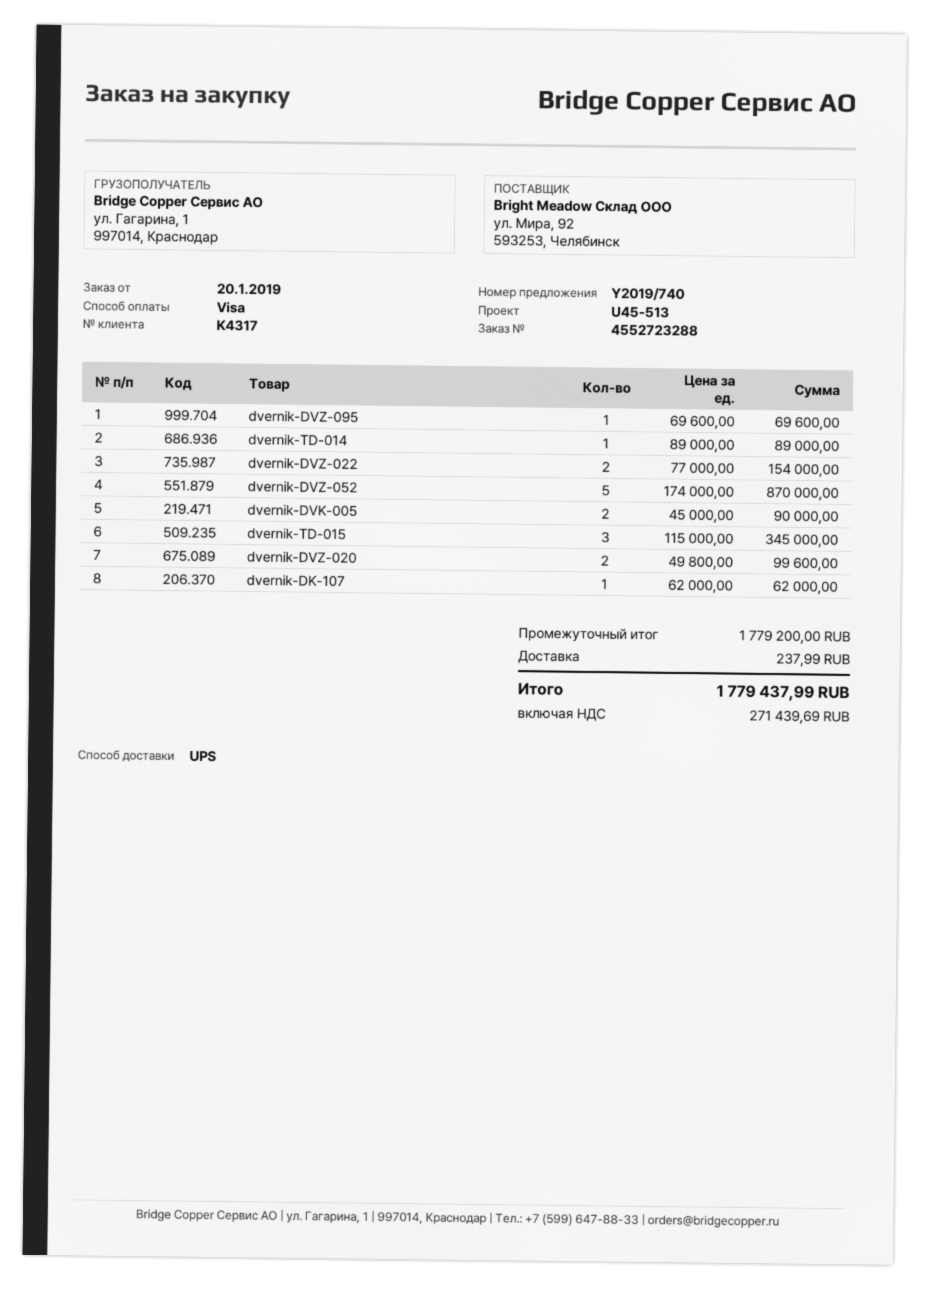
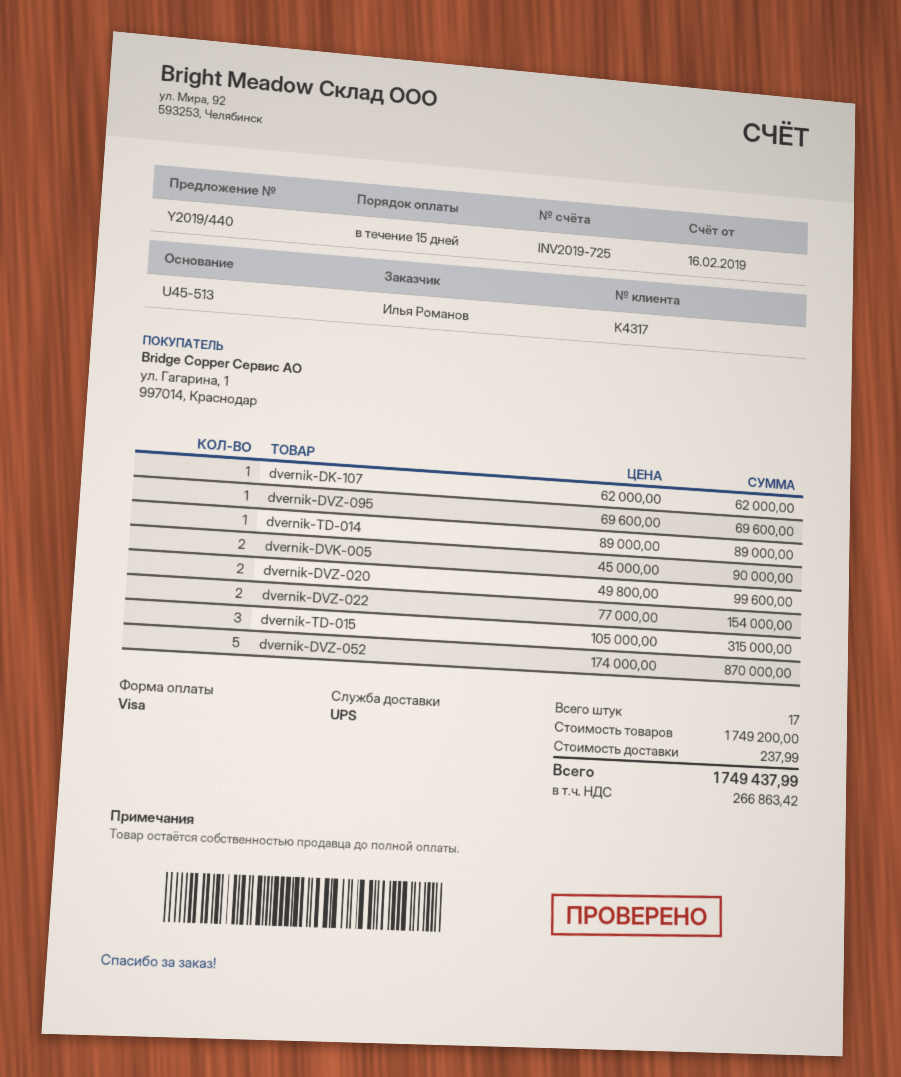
quote number: Y2019/740 -> Y2019/440
dvernik-TD-015: 3 x 115000.00 = 345000.00 -> 3 x 105000.00 = 315000.00
subtotal: 1779200.00 -> 1749200.00
tax: 271439.69 -> 266863.42
total: 1779437.99 -> 1749437.99

